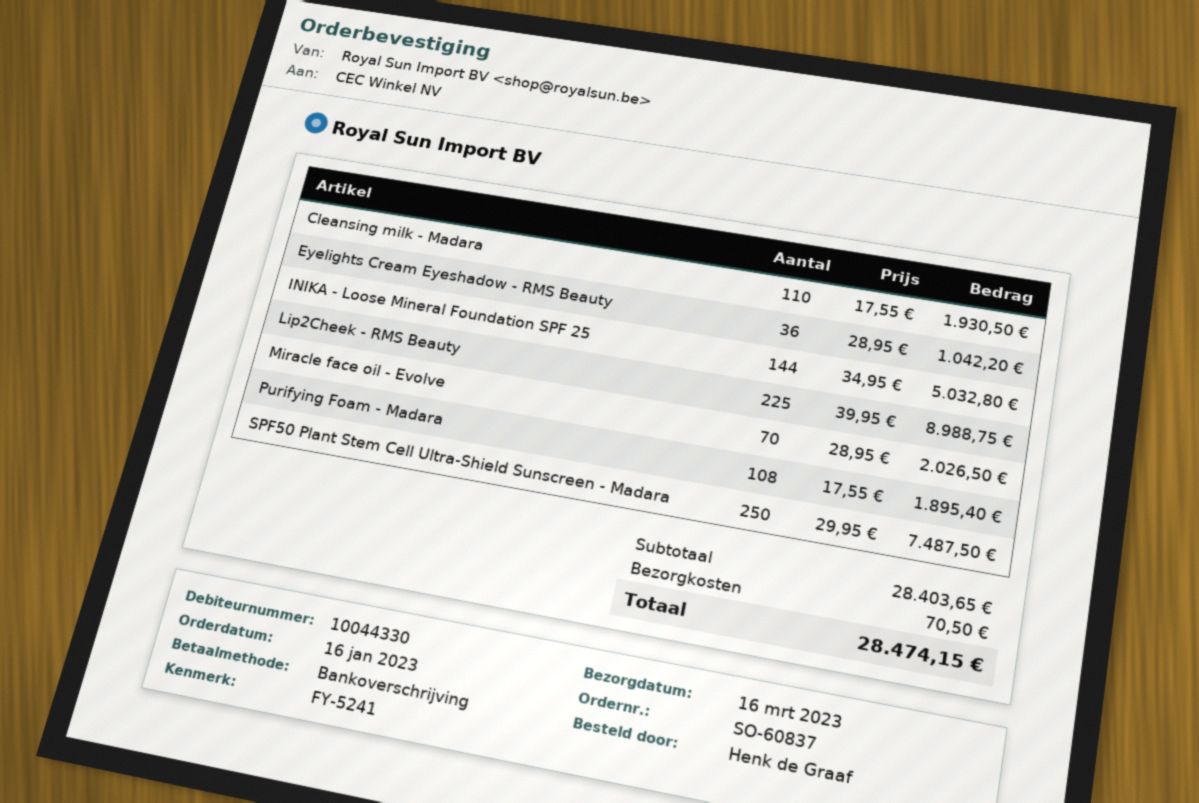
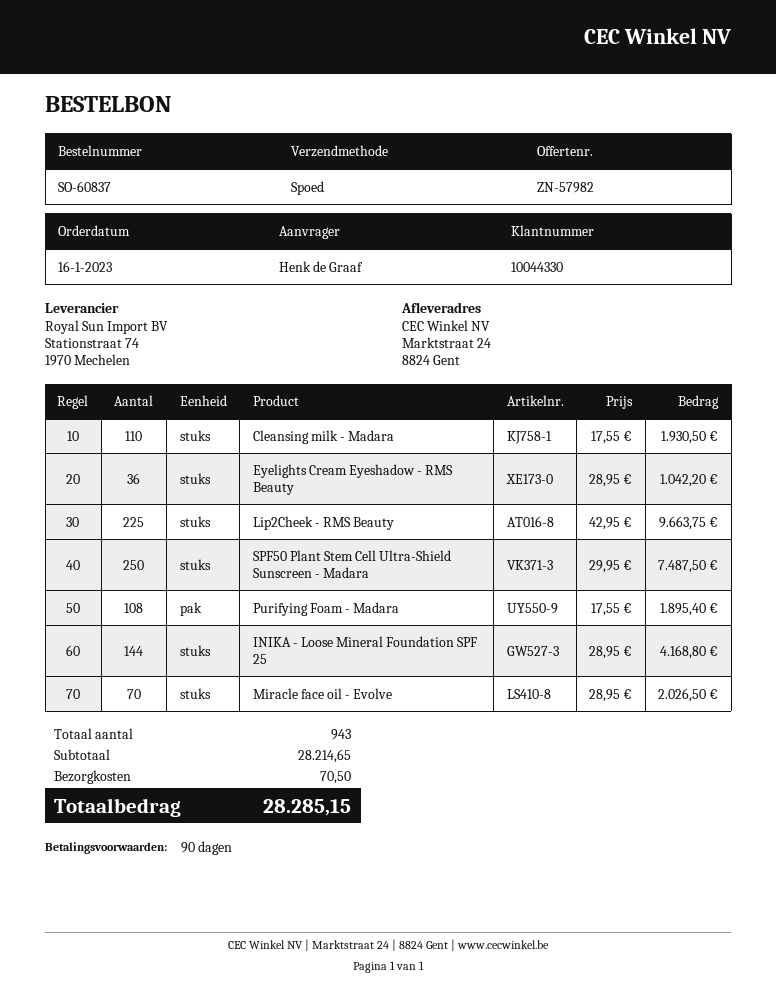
INIKA - Loose Mineral Foundation SPF 25: 144 x 34.95 = 5032.80 -> 144 x 28.95 = 4168.80
Lip2Cheek - RMS Beauty: 225 x 39.95 = 8988.75 -> 225 x 42.95 = 9663.75
subtotal: 28403.65 -> 28214.65
total: 28474.15 -> 28285.15

